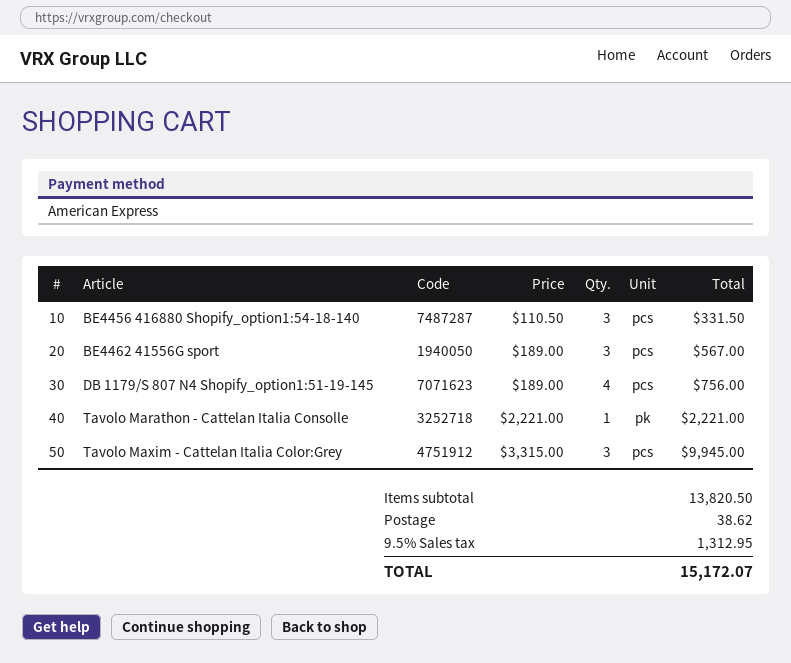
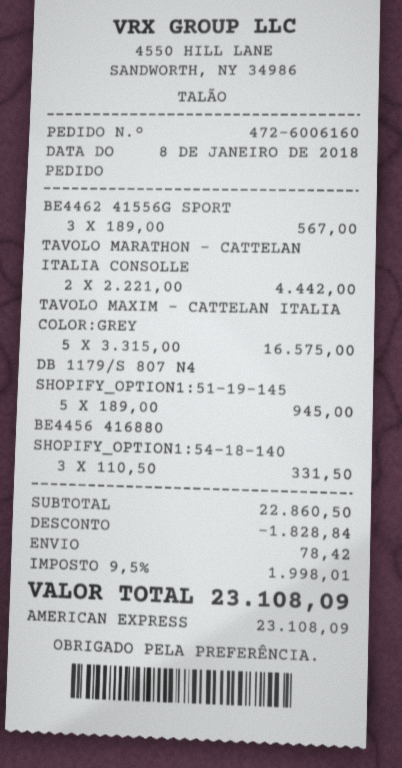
DB 1179/S 807 N4 Shopify_option1:51-19-145: 4 x 189.00 = 756.00 -> 5 x 189.00 = 945.00
Tavolo Marathon - Cattelan Italia Consolle: 1 x 2221.00 = 2221.00 -> 2 x 2221.00 = 4442.00
Tavolo Maxim - Cattelan Italia Color:Grey: 3 x 3315.00 = 9945.00 -> 5 x 3315.00 = 16575.00
subtotal: 13820.50 -> 22860.50
discount: none -> 1828.84
shipping: 38.62 -> 78.42
tax: 9.5% = 1312.95 -> 9.5% = 1998.01
total: 15172.07 -> 23108.09

